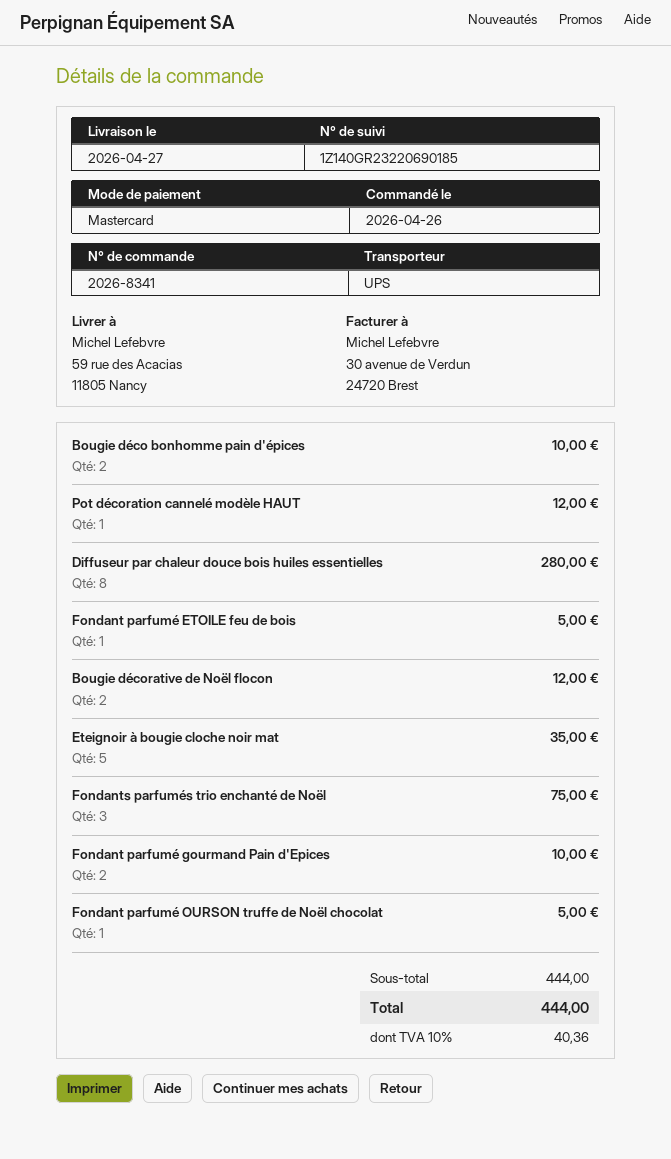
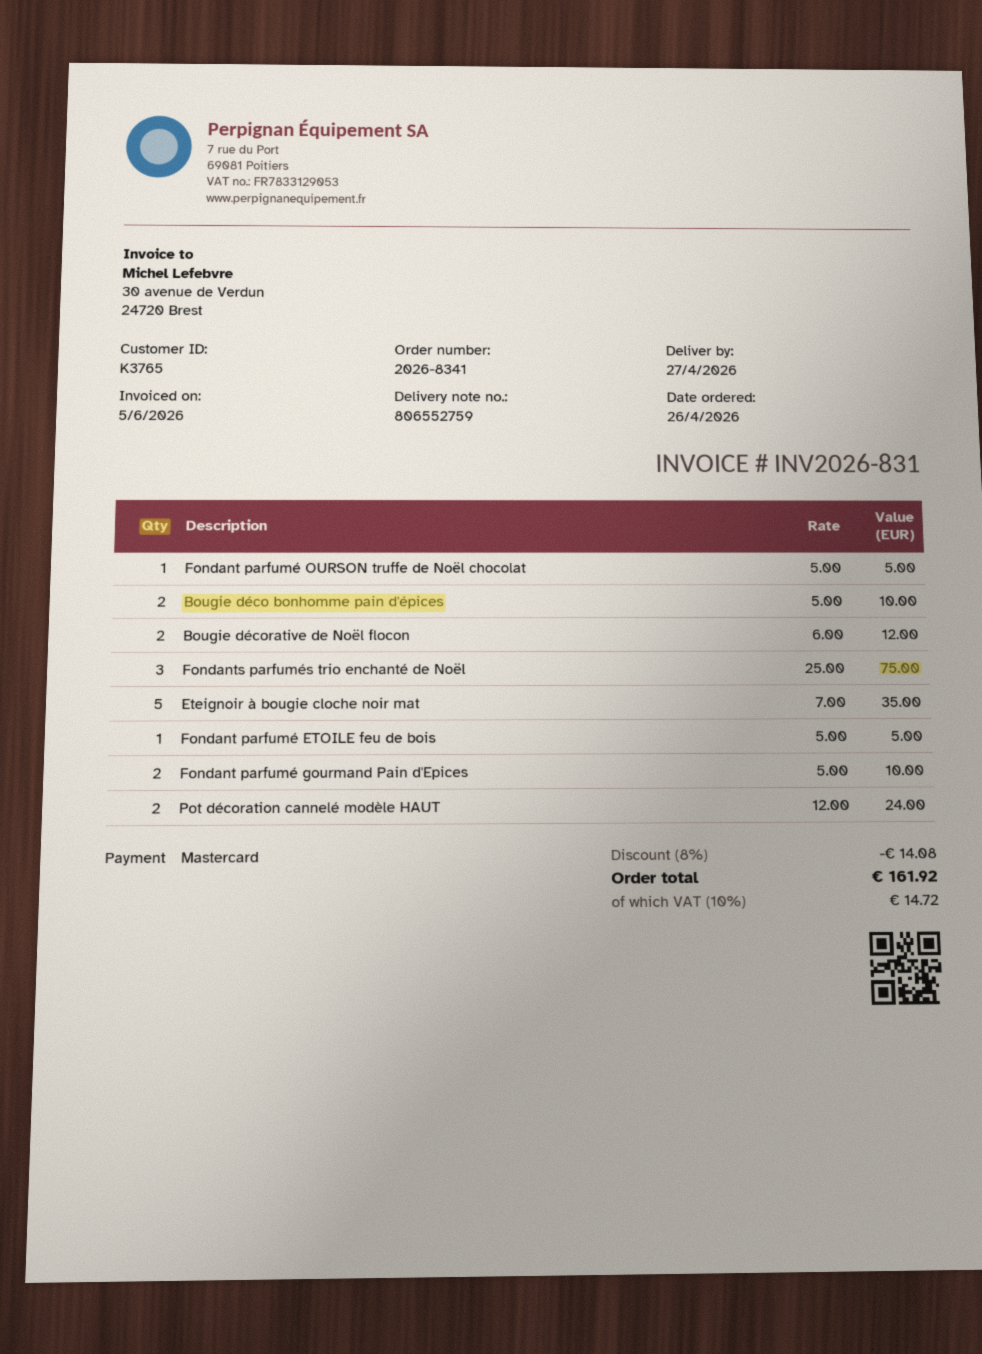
Pot décoration cannelé modèle HAUT: 1 for 12.00 -> 2 for 24.00
Diffuseur par chaleur douce bois huiles essentielles: 8 for 280.00 -> none
discount: none -> 8% = 14.08
tax: 10% = 40.36 -> 10% = 14.72
total: 444.00 -> 161.92

